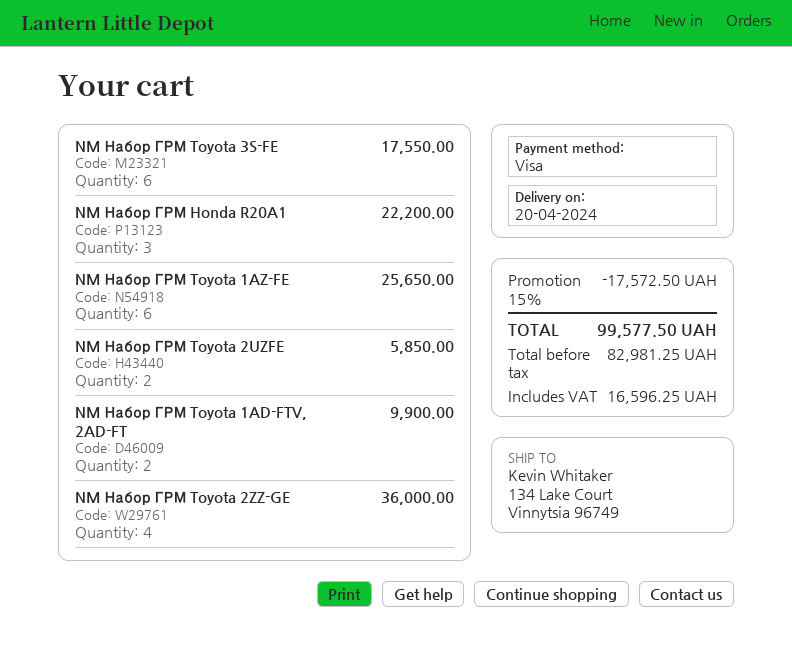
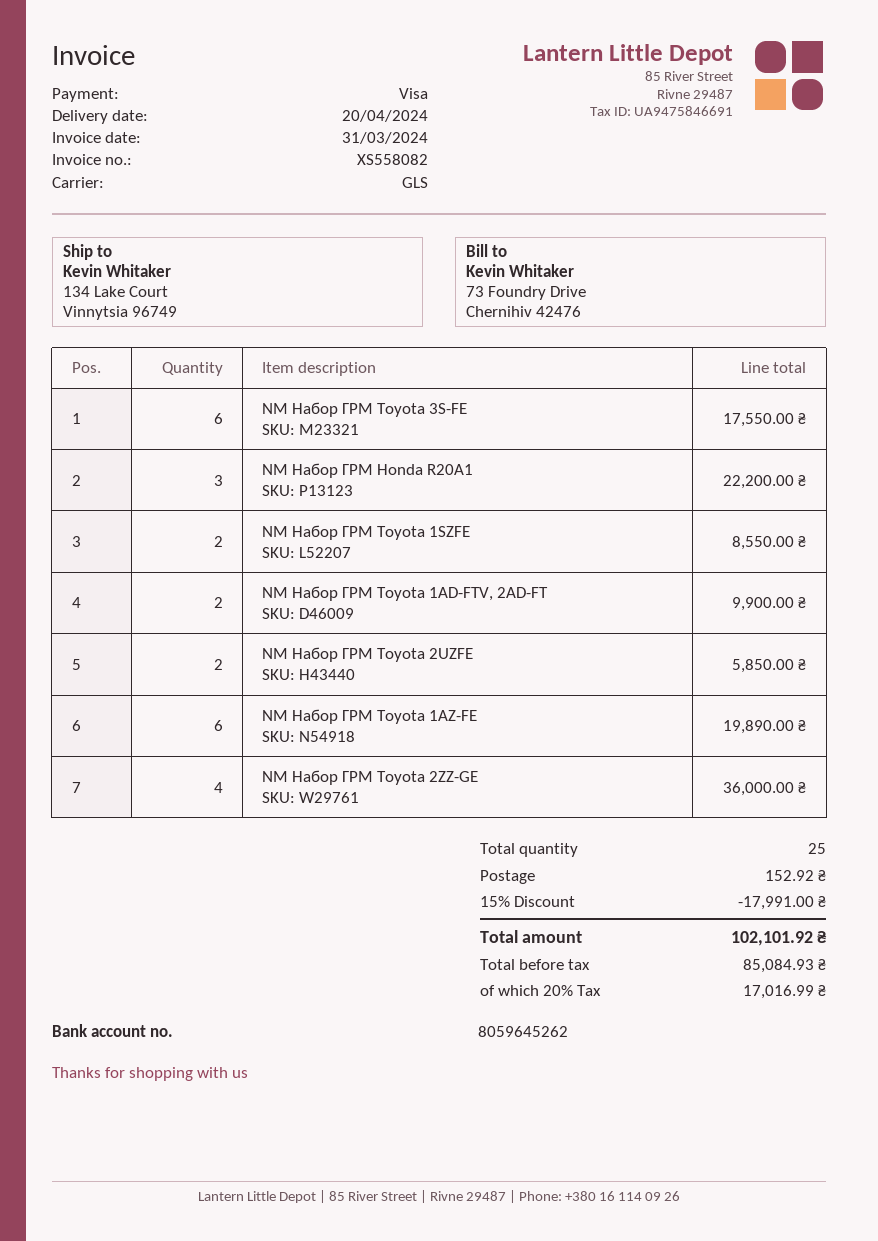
NM Набор ГРМ Toyota 1AZ-FE: 6 for 25650.00 -> 6 for 19890.00
NM Набор ГРМ Toyota 1SZFE: none -> 2 for 8550.00
discount: 15% = 17572.50 -> 15% = 17991.00
shipping: none -> 152.92
net: 82981.25 -> 85084.93
tax: 16596.25 -> 17016.99
total: 99577.50 -> 102101.92

